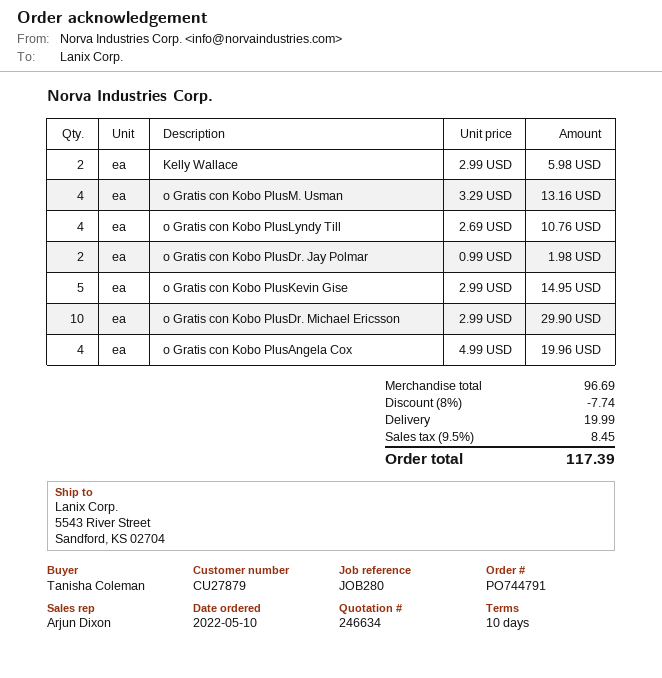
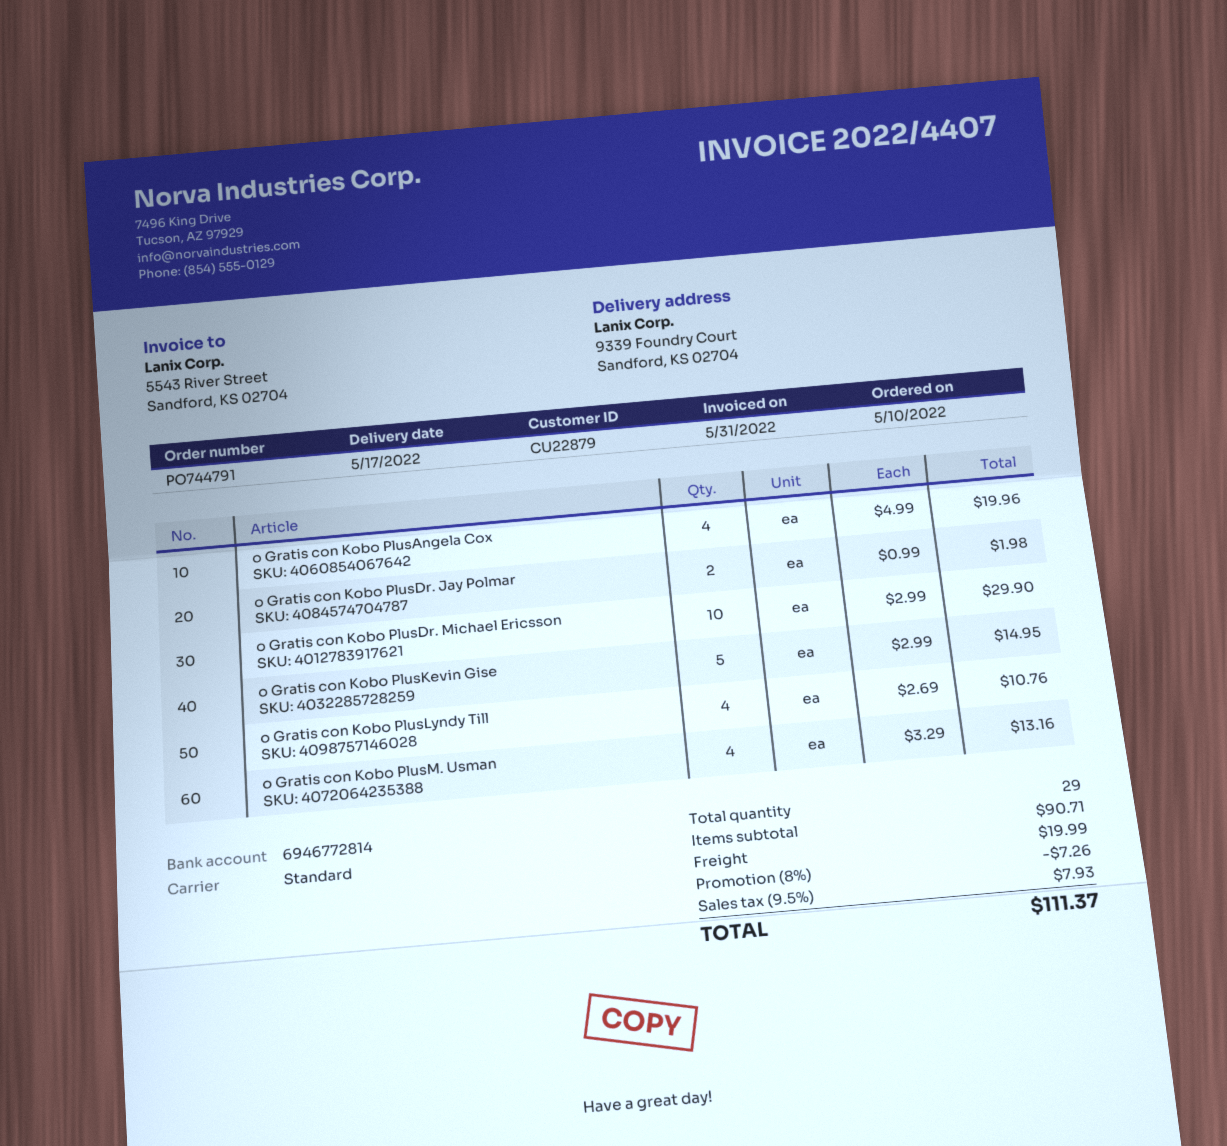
customer number: CU27879 -> CU22879
ship to: 5543 River Street, Sandford, KS 02704 -> 9339 Foundry Court, Sandford, KS 02704
Kelly Wallace: 2 x 2.99 = 5.98 -> none
subtotal: 96.69 -> 90.71
discount: 8% = 7.74 -> 8% = 7.26
tax: 9.5% = 8.45 -> 9.5% = 7.93
total: 117.39 -> 111.37

